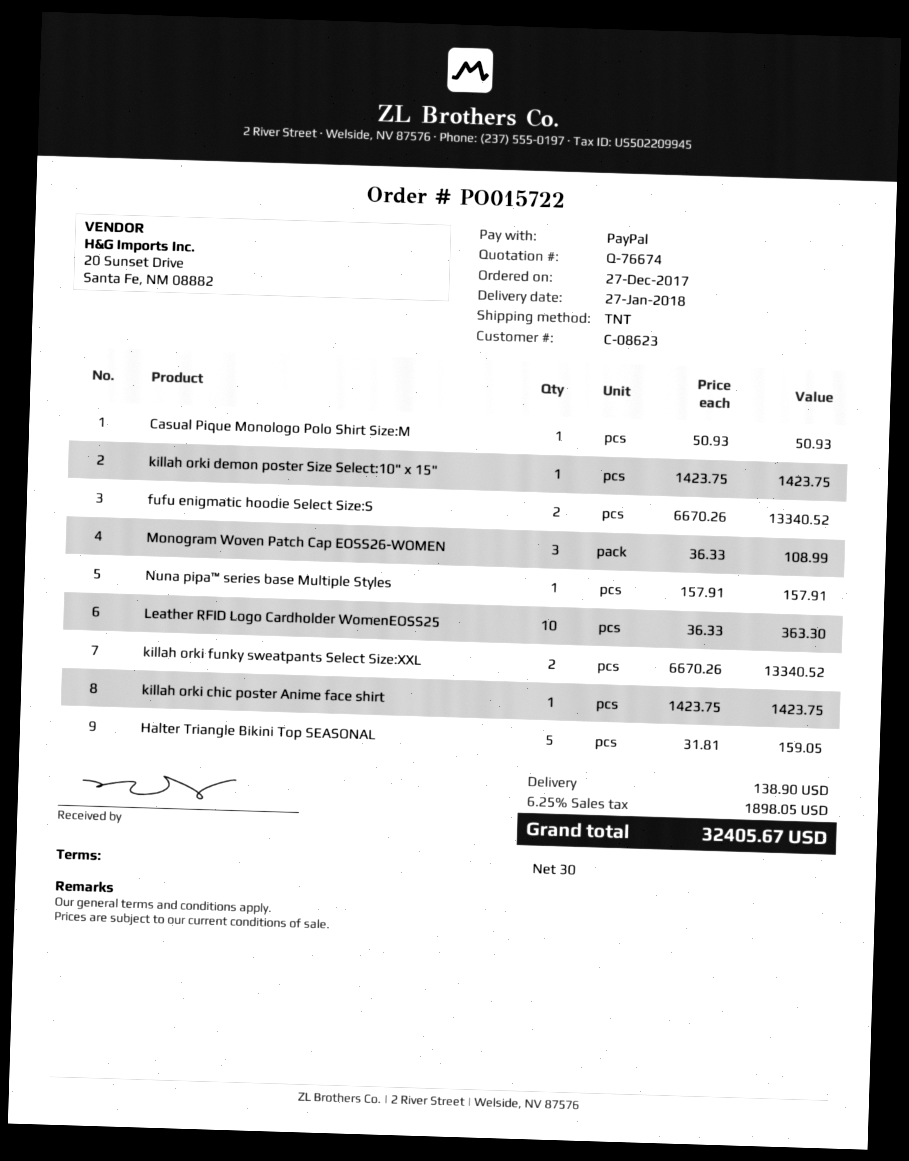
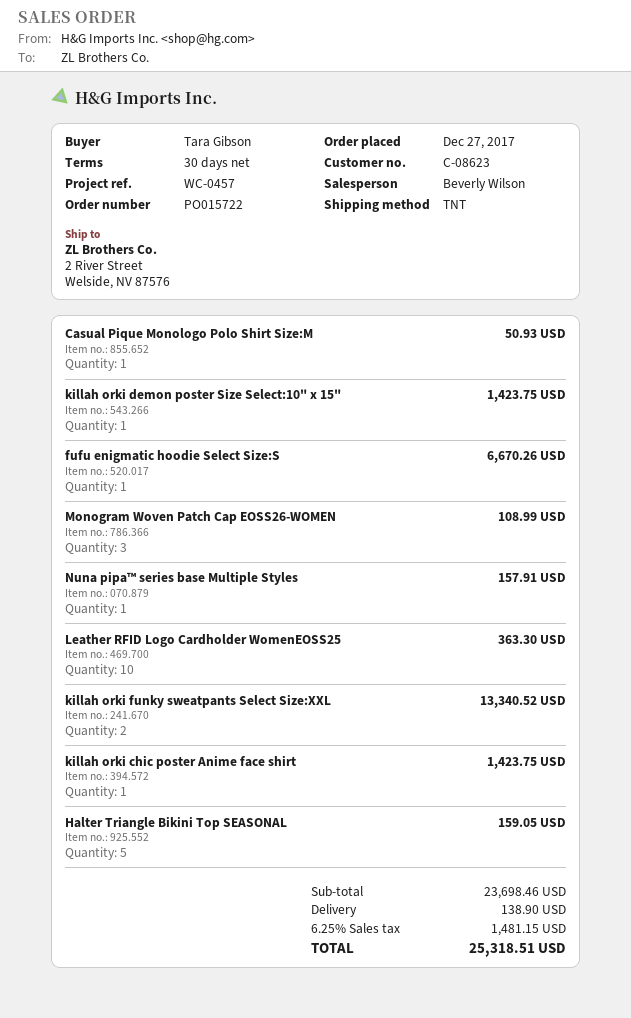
fufu enigmatic hoodie Select Size:S: 2 for 13340.52 -> 1 for 6670.26
tax: 6.25% = 1898.05 -> 6.25% = 1481.15
total: 32405.67 -> 25318.51

